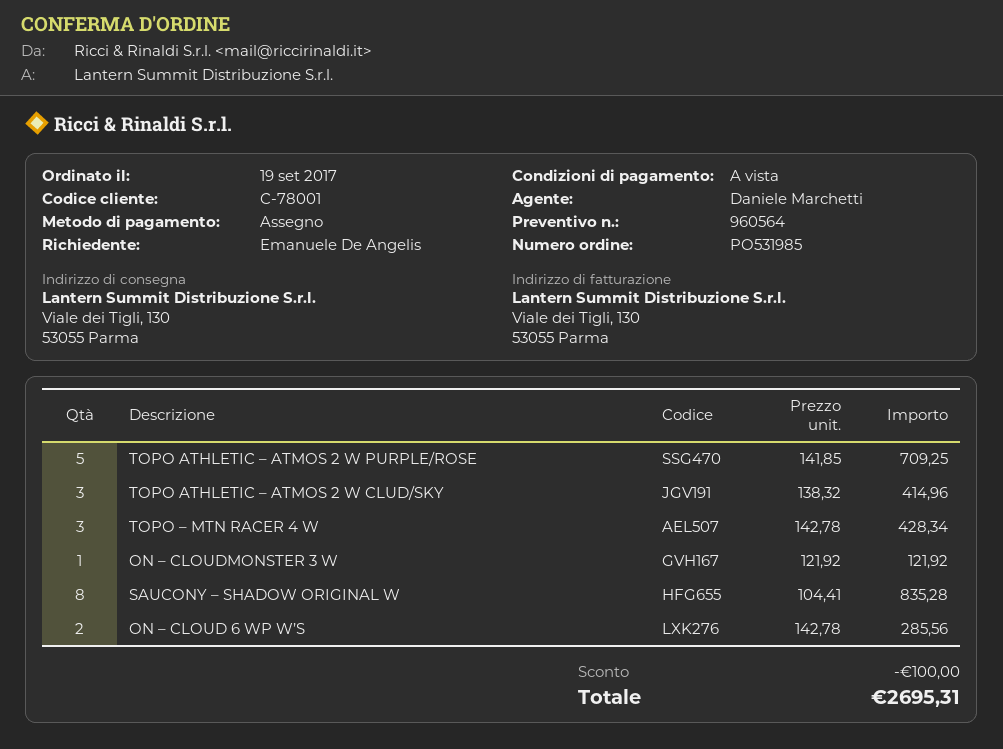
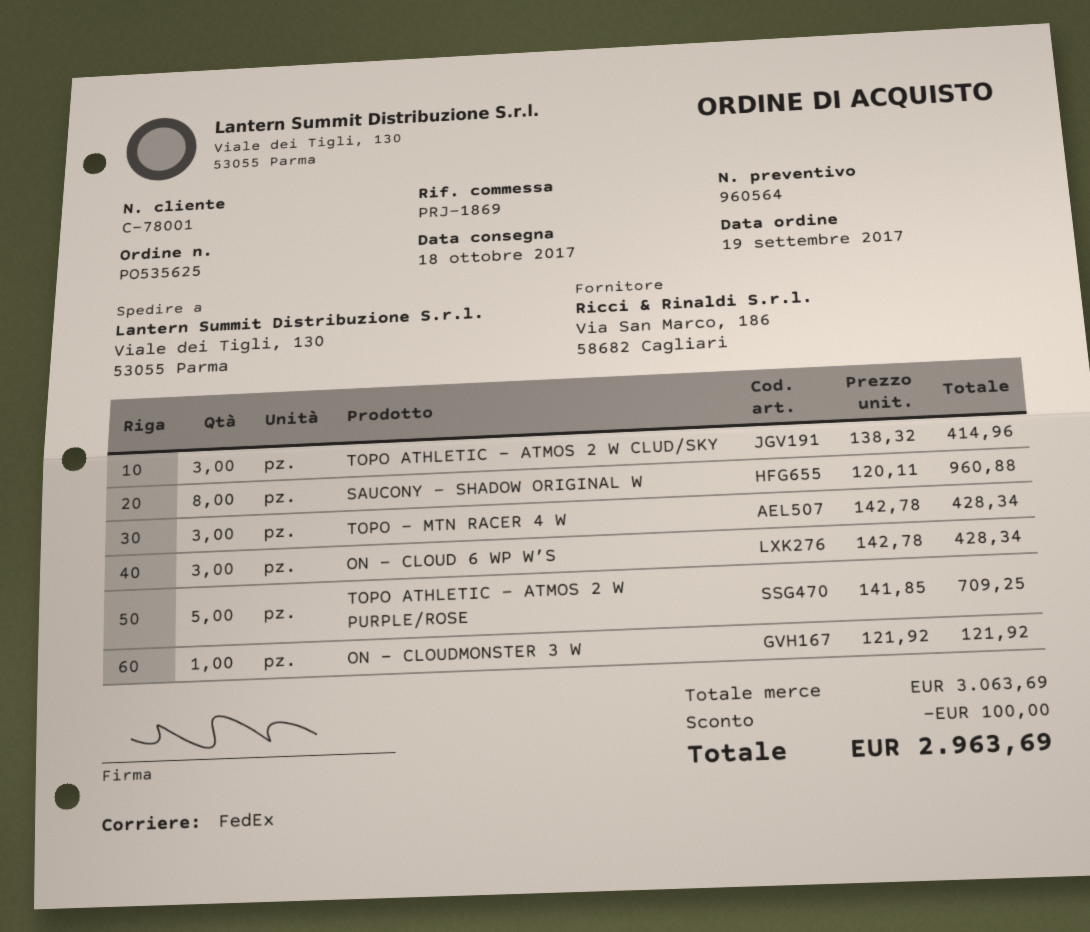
order number: PO531985 -> PO535625
SAUCONY – SHADOW ORIGINAL W: 8 x 104.41 = 835.28 -> 8 x 120.11 = 960.88
ON – CLOUD 6 WP W’S: 2 x 142.78 = 285.56 -> 3 x 142.78 = 428.34
total: 2695.31 -> 2963.69

